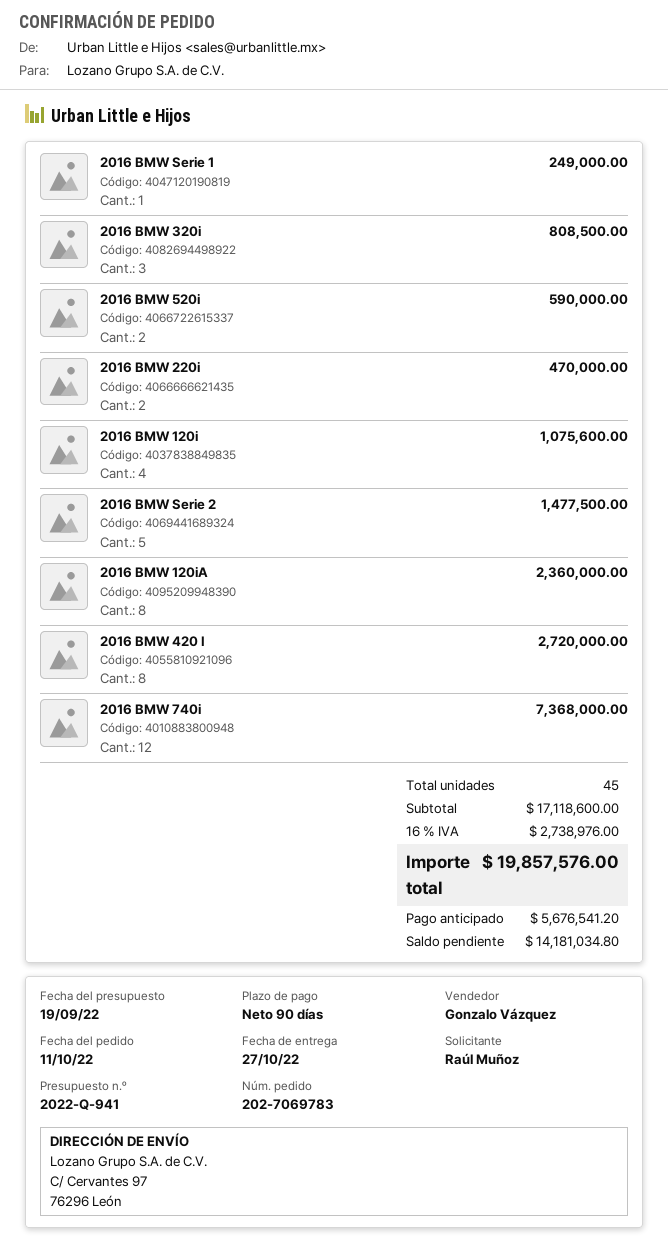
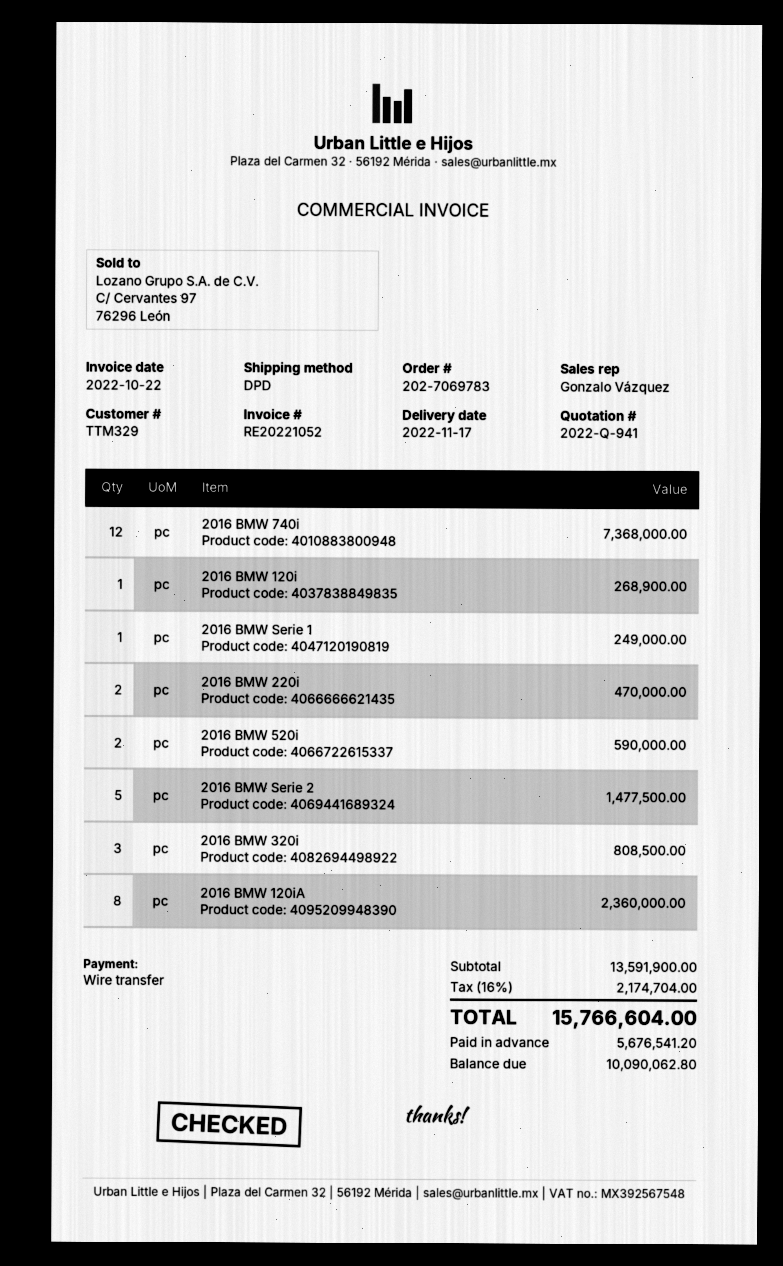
delivery date: 2022-10-27 -> 2022-11-17
2016 BMW 120i: 4 for 1075600.00 -> 1 for 268900.00
2016 BMW 420 I: 8 for 2720000.00 -> none
subtotal: 17118600.00 -> 13591900.00
tax: 16% = 2738976.00 -> 16% = 2174704.00
total: 19857576.00 -> 15766604.00
balance: 14181034.80 -> 10090062.80

